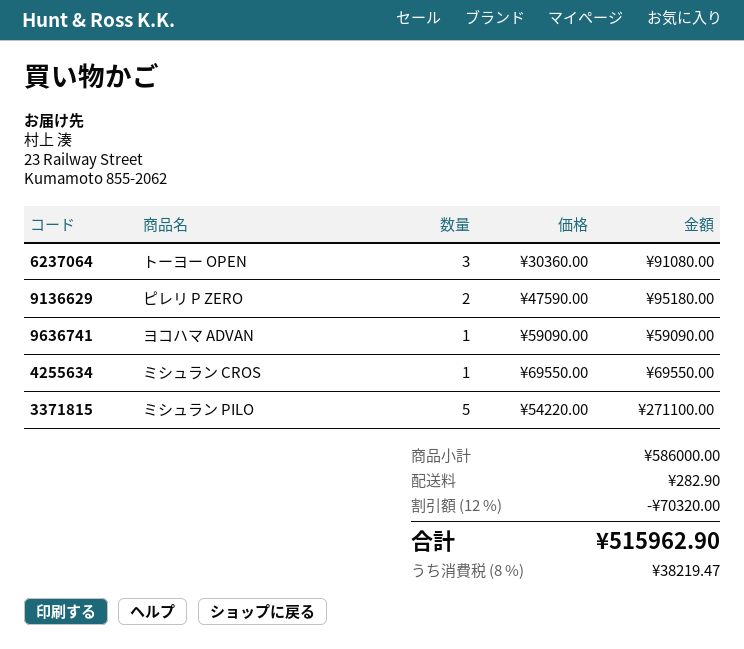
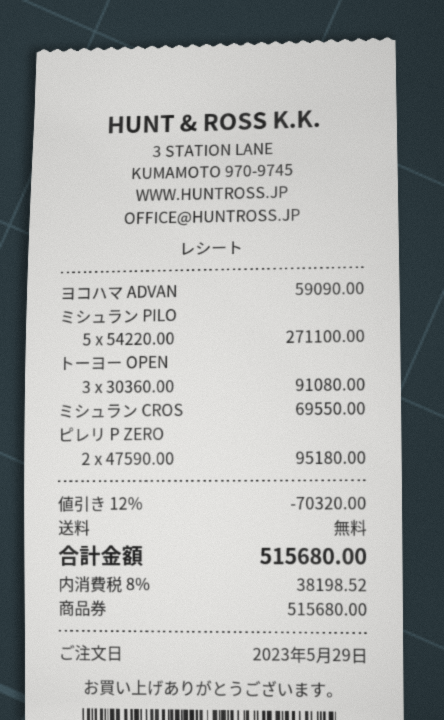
shipping: 282.90 -> 0.00
tax: 8% = 38219.47 -> 8% = 38198.52
total: 515962.90 -> 515680.00

